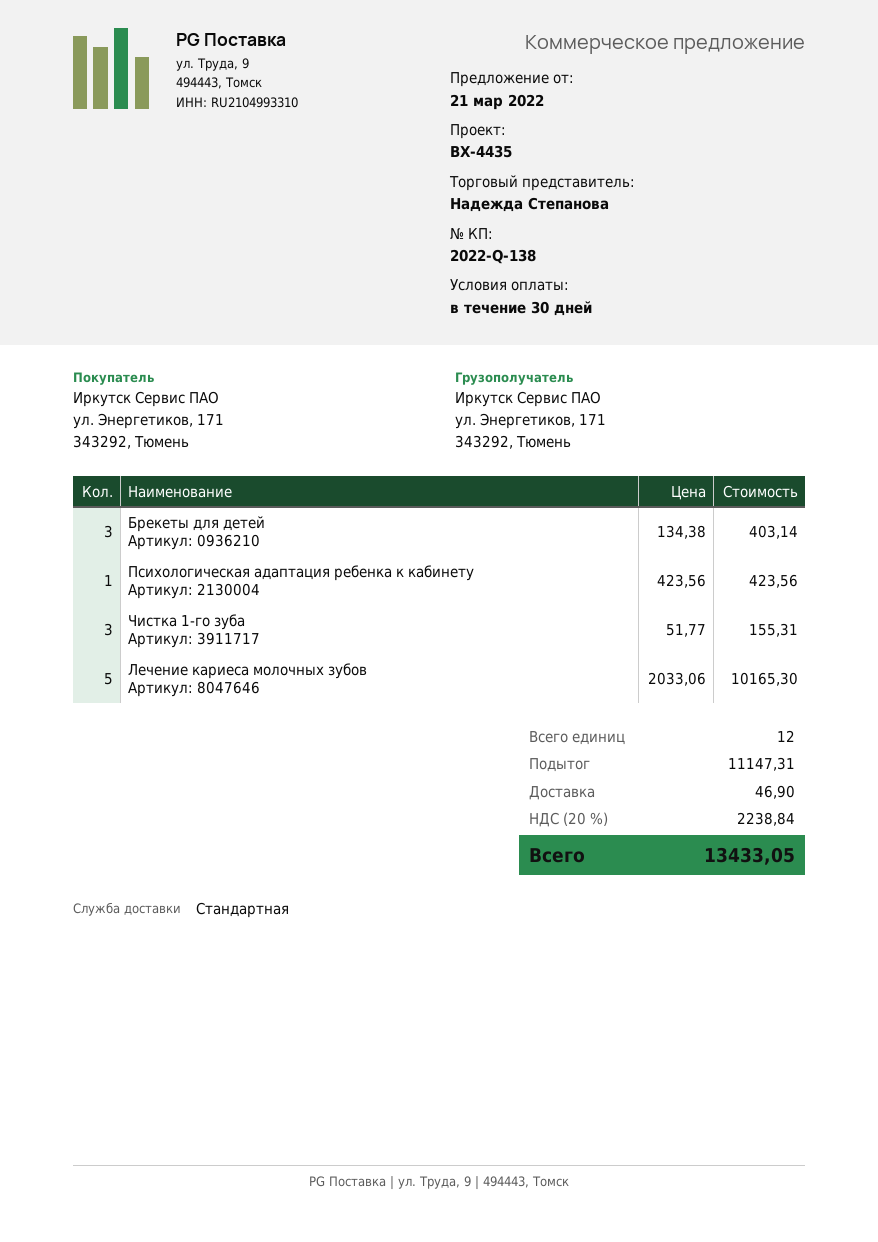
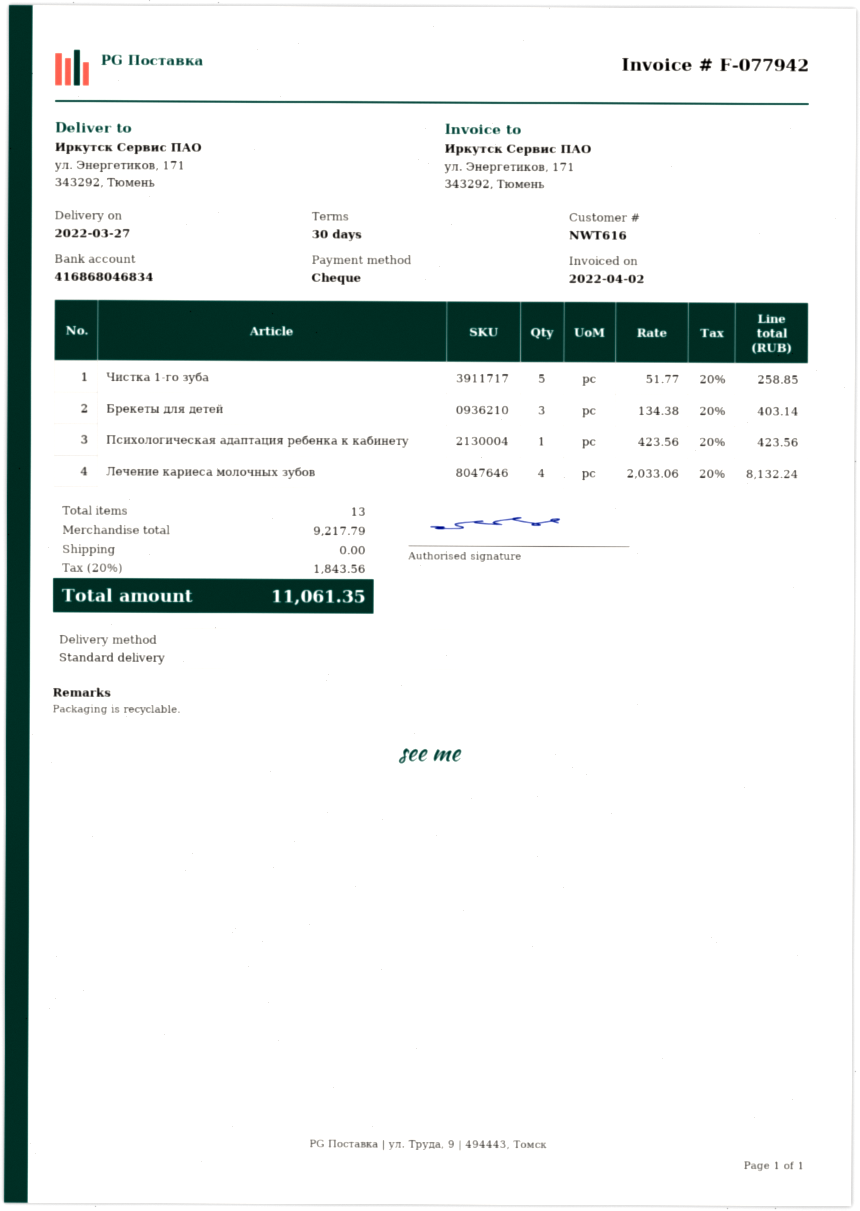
Чистка 1-го зуба: 3 x 51.77 = 155.31 -> 5 x 51.77 = 258.85
Лечение кариеса молочных зубов: 5 x 2033.06 = 10165.30 -> 4 x 2033.06 = 8132.24
total quantity: 12 -> 13
subtotal: 11147.31 -> 9217.79
shipping: 46.90 -> 0.00
tax: 20% = 2238.84 -> 20% = 1843.56
total: 13433.05 -> 11061.35

